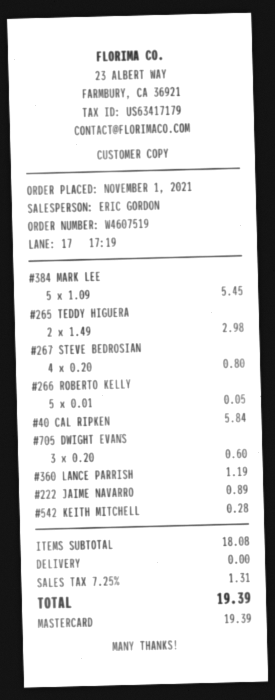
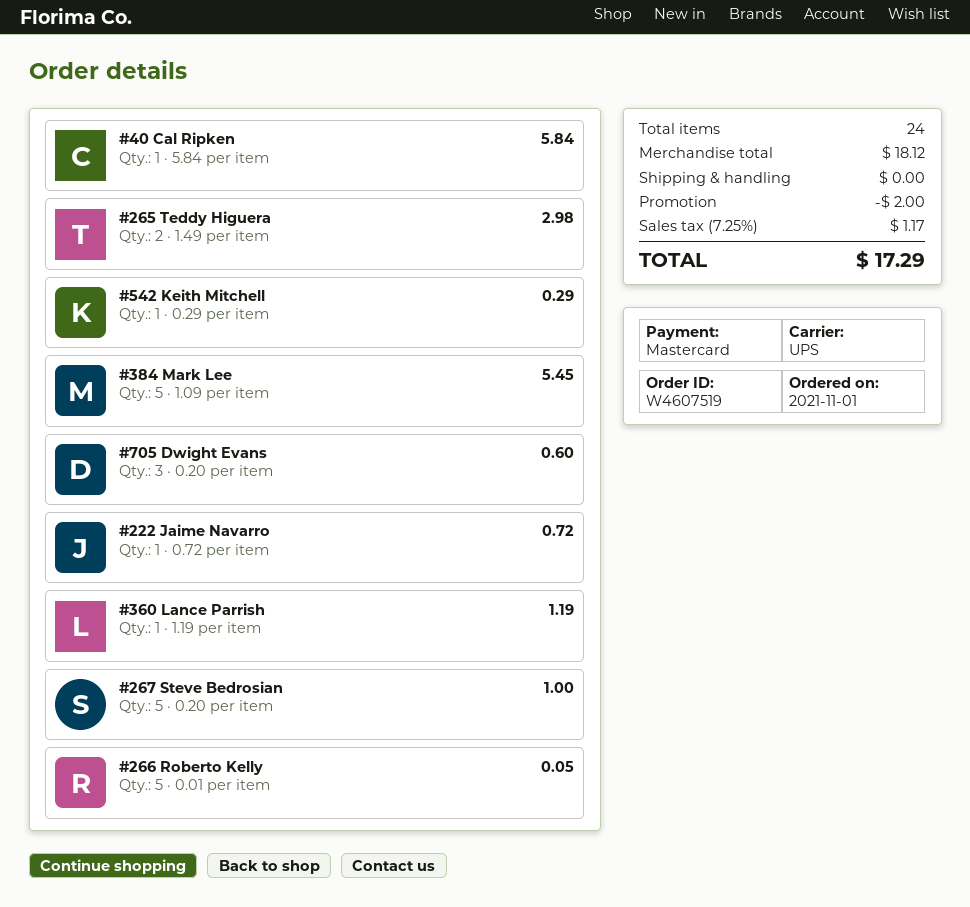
#267 STEVE BEDROSIAN: 4 x 0.20 = 0.80 -> 5 x 0.20 = 1.00
#222 JAIME NAVARRO: 1 x 0.89 = 0.89 -> 1 x 0.72 = 0.72
#542 KEITH MITCHELL: 1 x 0.28 = 0.28 -> 1 x 0.29 = 0.29
subtotal: 18.08 -> 18.12
discount: none -> 2.00
tax: 7.25% = 1.31 -> 7.25% = 1.17
total: 19.39 -> 17.29

